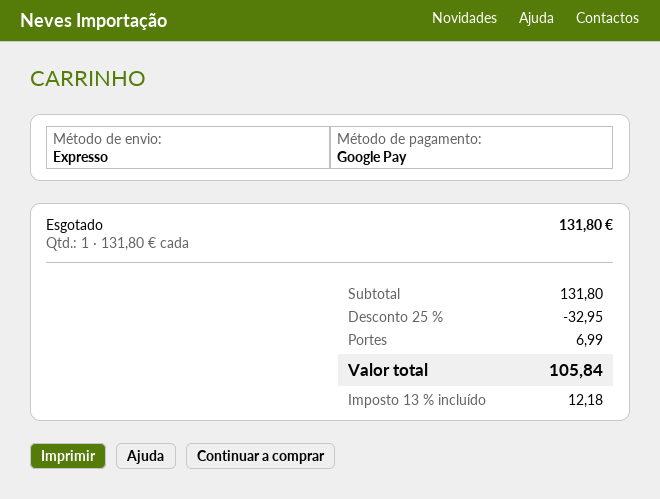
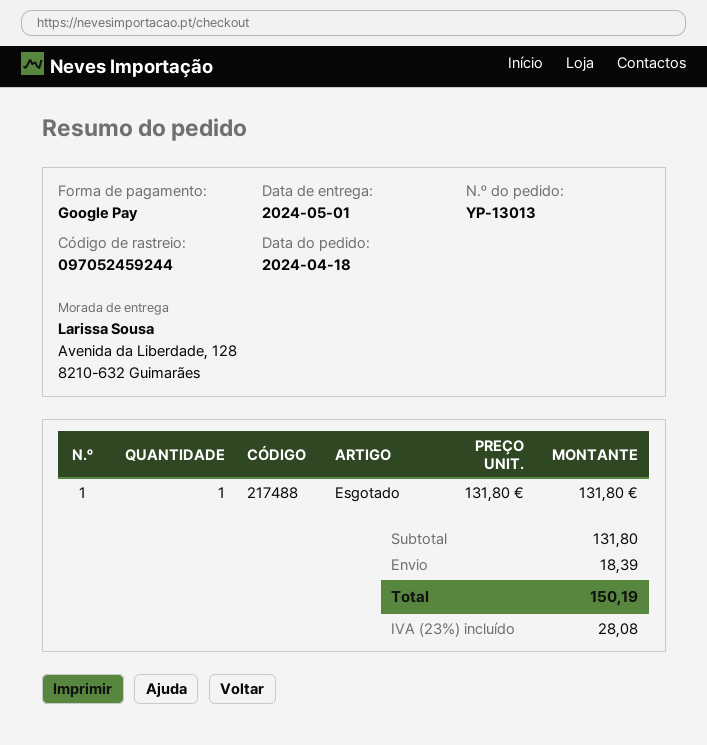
discount: 25% = 32.95 -> none
shipping: 6.99 -> 18.39
tax: 13% = 12.18 -> 23% = 28.08
total: 105.84 -> 150.19

